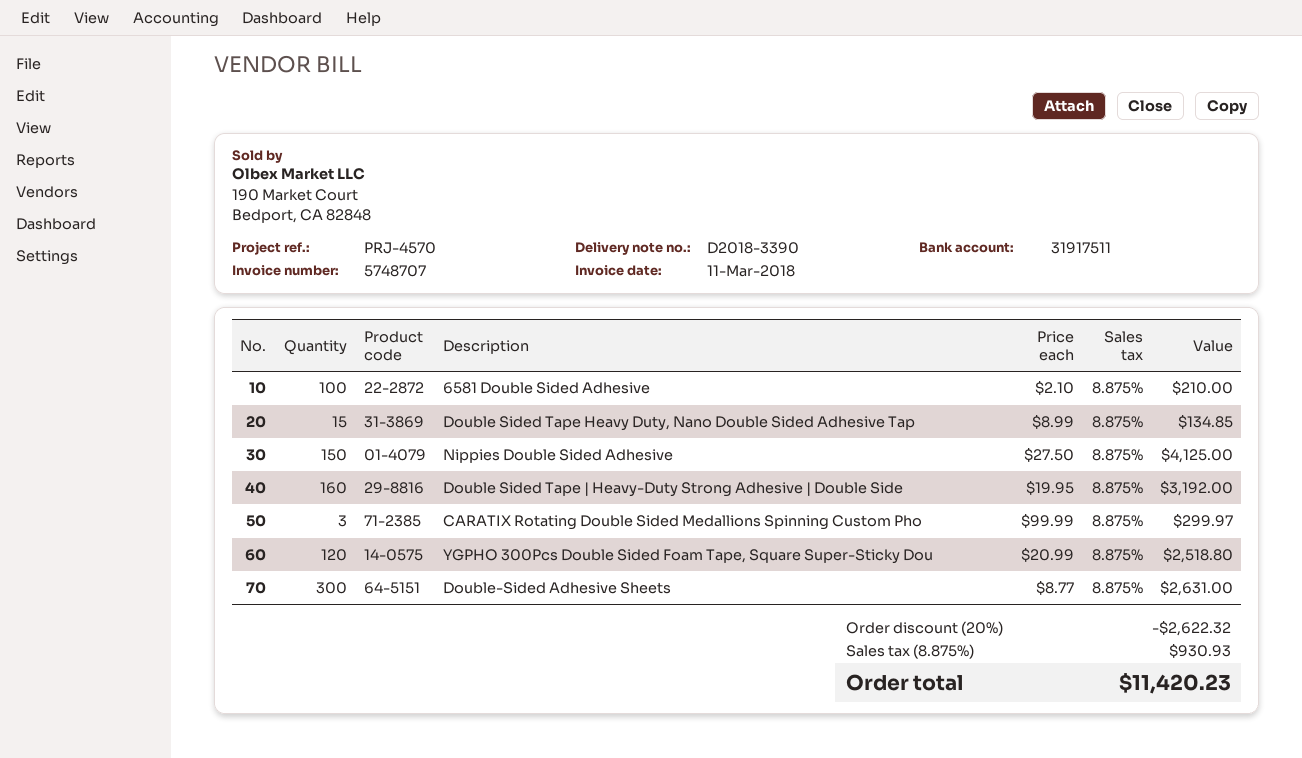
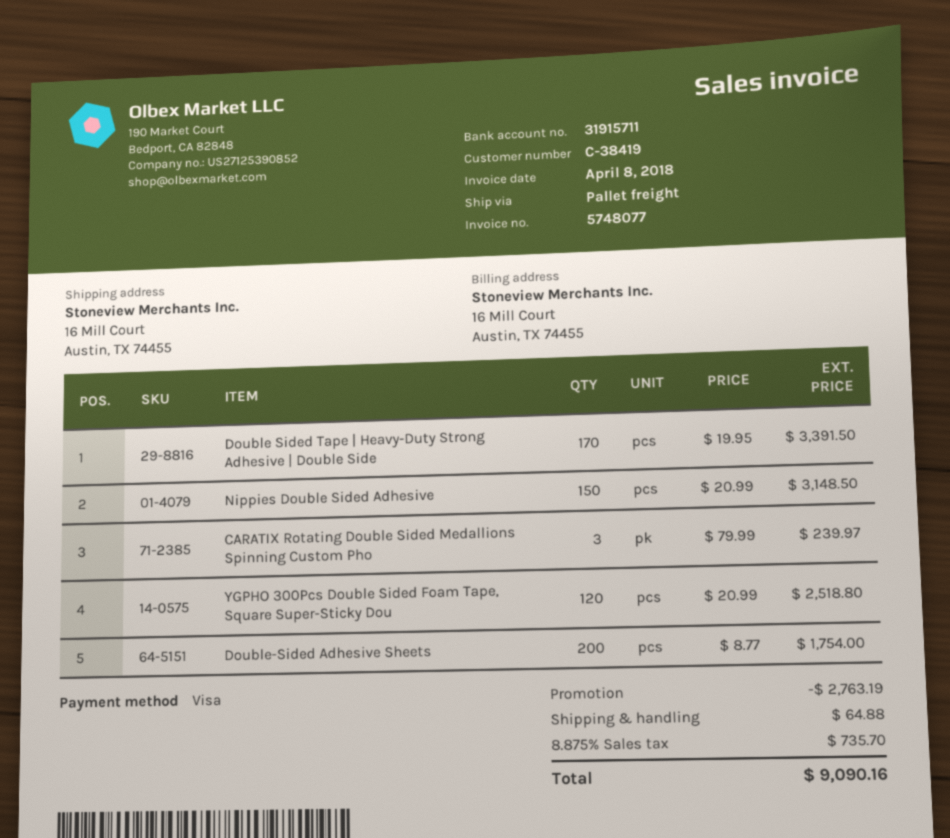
invoice number: 5748707 -> 5748077
invoice date: 2018-03-11 -> 2018-04-08
bank account: 31917511 -> 31915711
6581 Double Sided Adhesive: 100 x 2.10 = 210.00 -> none
Double Sided Tape Heavy Duty, Nano Double Sided Adhesive Tap: 15 x 8.99 = 134.85 -> none
Nippies Double Sided Adhesive: 150 x 27.50 = 4125.00 -> 150 x 20.99 = 3148.50
Double Sided Tape | Heavy-Duty Strong Adhesive | Double Side: 160 x 19.95 = 3192.00 -> 170 x 19.95 = 3391.50
CARATIX Rotating Double Sided Medallions Spinning Custom Pho: 3 x 99.99 = 299.97 -> 3 x 79.99 = 239.97
Double-Sided Adhesive Sheets: 300 x 8.77 = 2631.00 -> 200 x 8.77 = 1754.00
discount: 2622.32 -> 2763.19
shipping: none -> 64.88
tax: 8.875% = 930.93 -> 8.875% = 735.70
total: 11420.23 -> 9090.16

